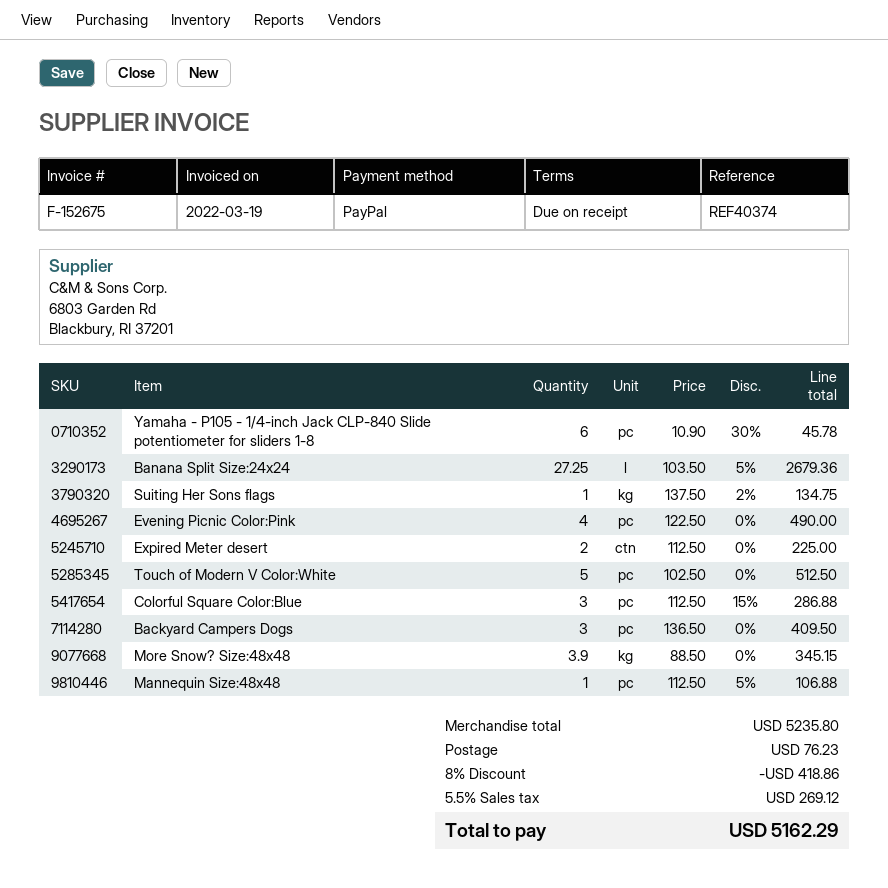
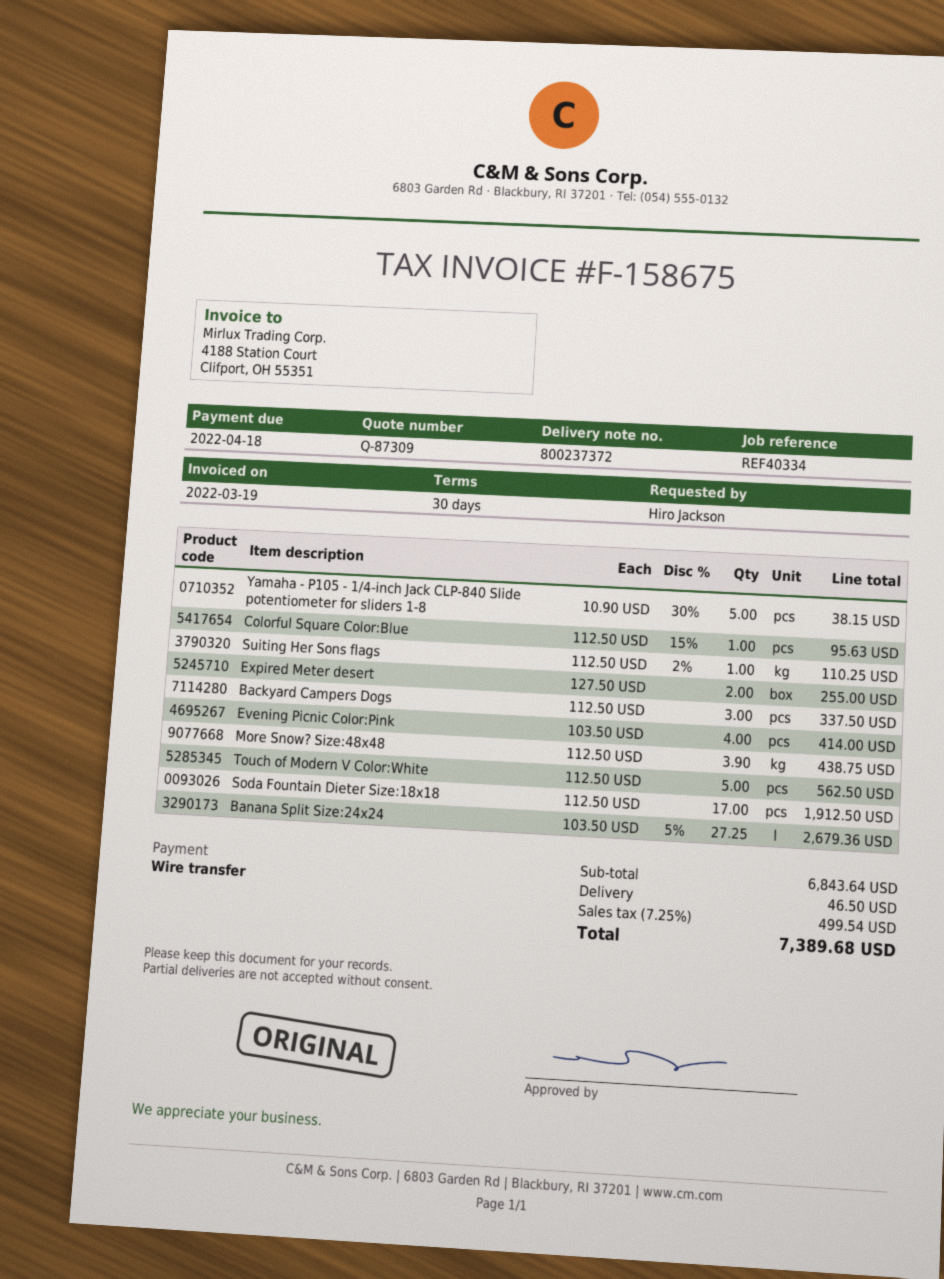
invoice number: F-152675 -> F-158675
payment terms: on receipt -> 30 days
reference: REF40374 -> REF40334
payment method: PayPal -> bank transfer
Yamaha - P105 - 1/4-inch Jack CLP-840 Slide potentiometer for sliders 1-8: 6 x 10.90 - 30% = 45.78 -> 5 x 10.90 - 30% = 38.15
Suiting Her Sons flags: 1 x 137.50 - 2% = 134.75 -> 1 x 112.50 - 2% = 110.25
Evening Picnic Color:Pink: 4 x 122.50 = 490.00 -> 4 x 103.50 = 414.00
Expired Meter desert: 2 x 112.50 = 225.00 -> 2 x 127.50 = 255.00
Touch of Modern V Color:White: 5 x 102.50 = 512.50 -> 5 x 112.50 = 562.50
Colorful Square Color:Blue: 3 x 112.50 - 15% = 286.88 -> 1 x 112.50 - 15% = 95.63
Backyard Campers Dogs: 3 x 136.50 = 409.50 -> 3 x 112.50 = 337.50
More Snow? Size:48x48: 3.9 x 88.50 = 345.15 -> 3.9 x 112.50 = 438.75
Mannequin Size:48x48: 1 x 112.50 - 5% = 106.88 -> none
Soda Fountain Dieter Size:18x18: none -> 17 x 112.50 = 1912.50
subtotal: 5235.80 -> 6843.64
discount: 8% = 418.86 -> none
shipping: 76.23 -> 46.50
tax: 5.5% = 269.12 -> 7.25% = 499.54
total: 5162.29 -> 7389.68

